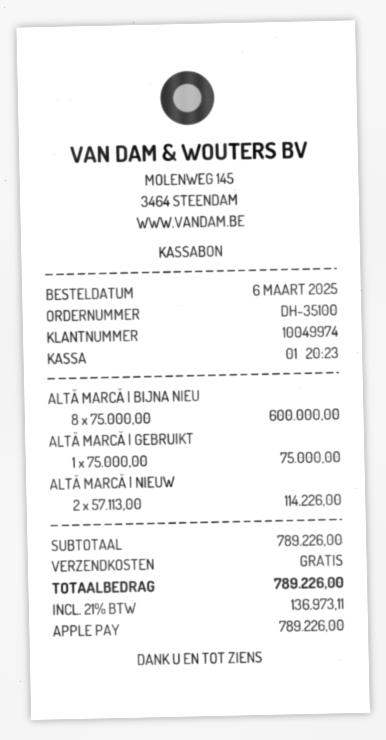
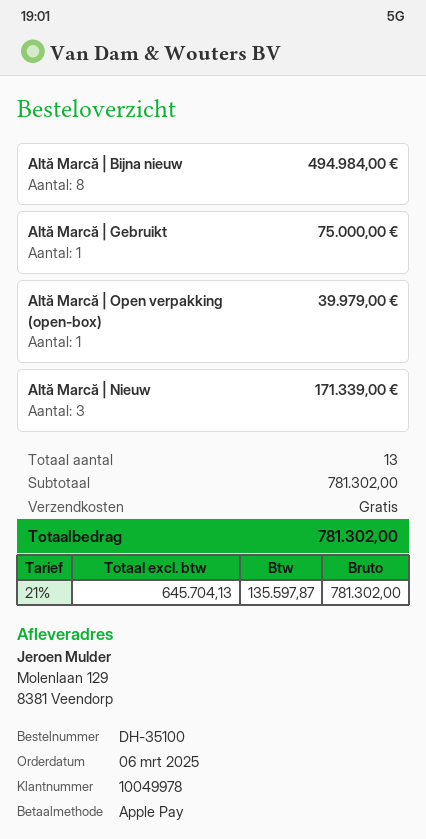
customer number: 10049974 -> 10049978
ALTĂ MARCĂ | BIJNA NIEU: 8 for 600000.00 -> 8 for 494984.00
ALTĂ MARCĂ | NIEUW: 2 for 114226.00 -> 3 for 171339.00
Altă Marcă | Open verpakking (open-box): none -> 1 for 39979.00
subtotal: 789226.00 -> 781302.00
tax: 21% = 136973.11 -> 21% = 135597.87
total: 789226.00 -> 781302.00

